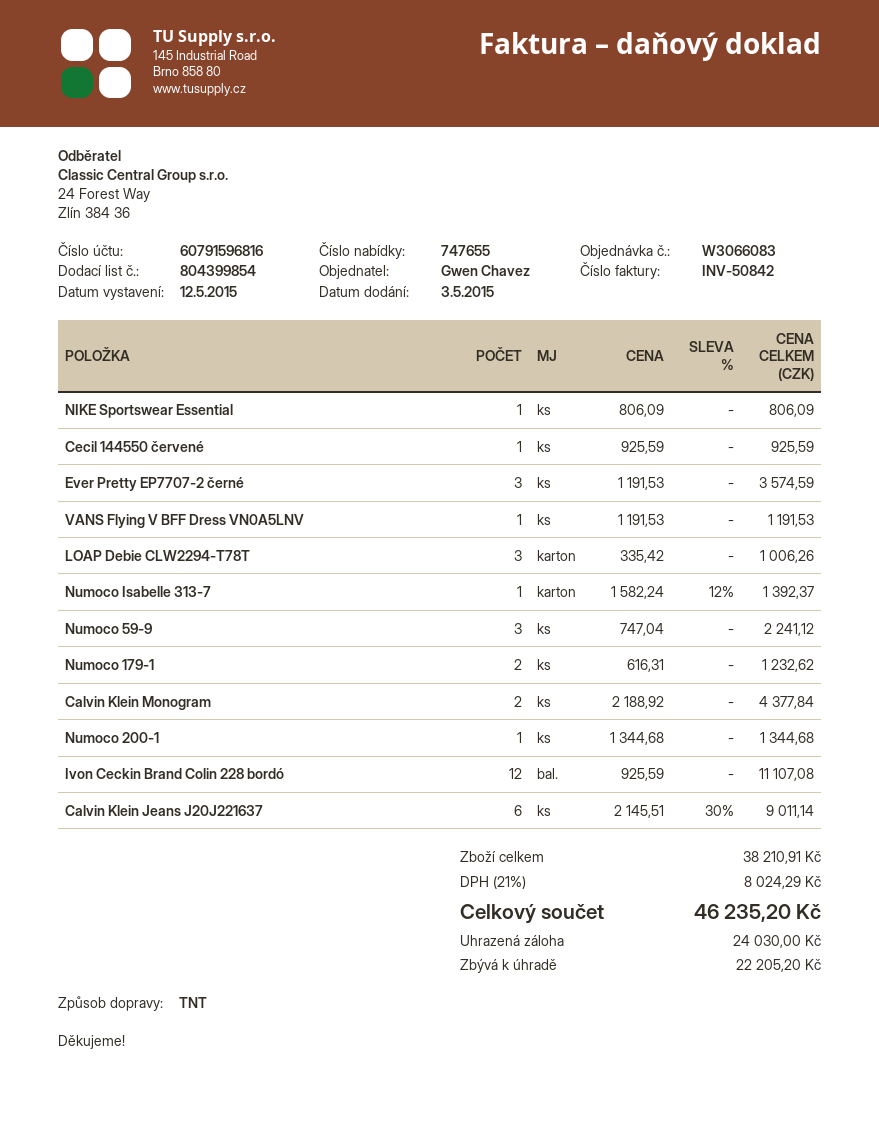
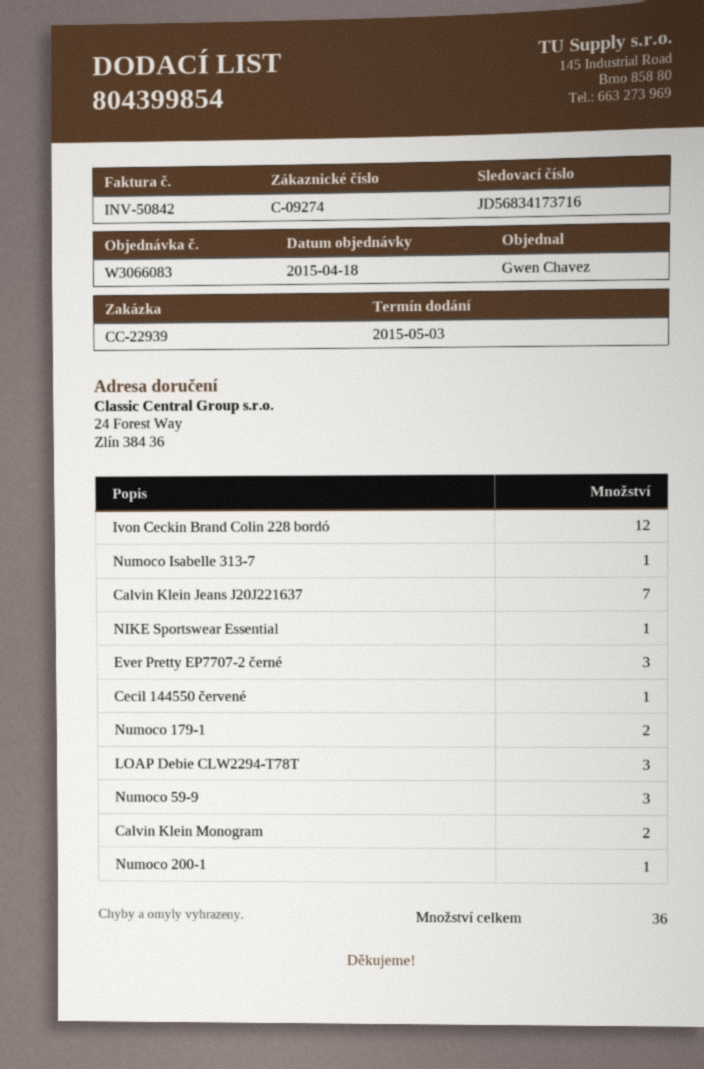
VANS Flying V BFF Dress VN0A5LNV: 1 -> none
Calvin Klein Jeans J20J221637: 6 -> 7

